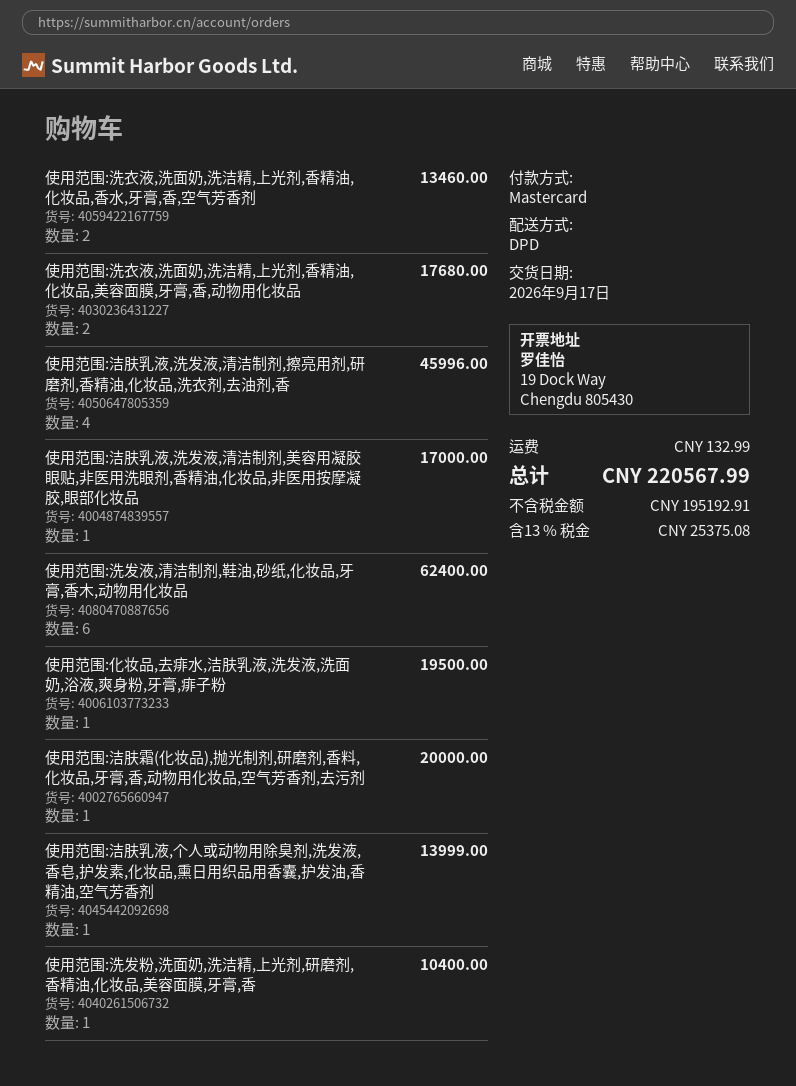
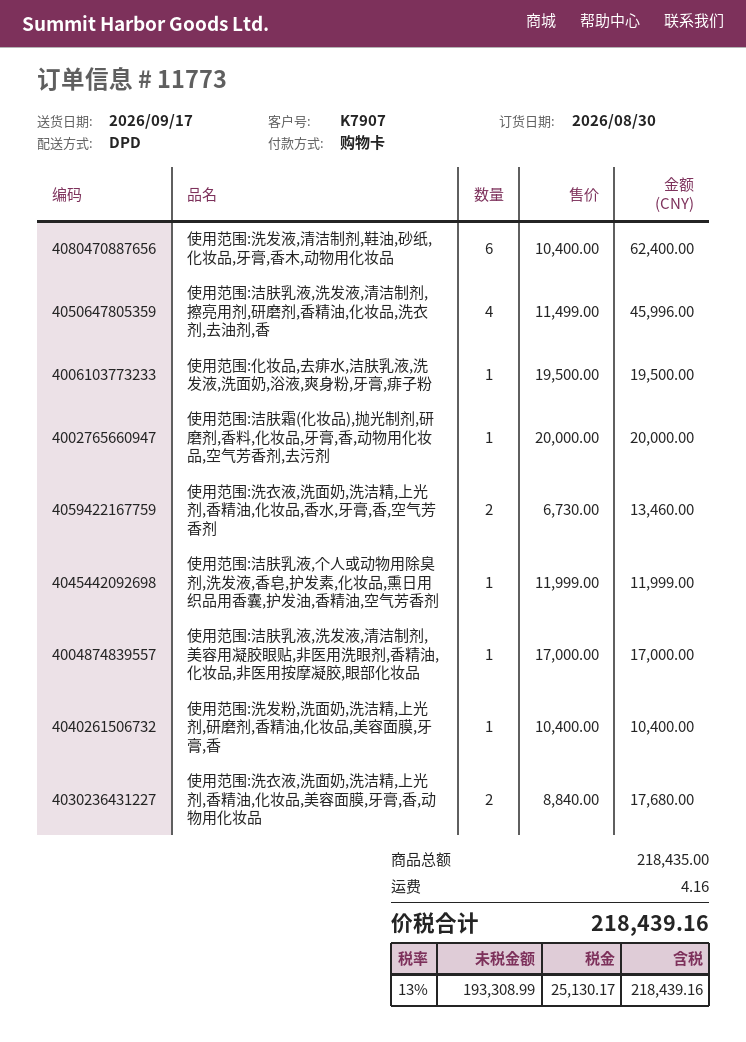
payment method: Mastercard -> gift card
使用范围:洁肤乳液,个人或动物用除臭剂,洗发液,香皂,护发素,化妆品,熏日用织品用香囊,护发油,香精油,空气芳香剂: 1 for 13999.00 -> 1 for 11999.00
shipping: 132.99 -> 4.16
net: 195192.91 -> 193308.99
tax: 13% = 25375.08 -> 13% = 25130.17
total: 220567.99 -> 218439.16

